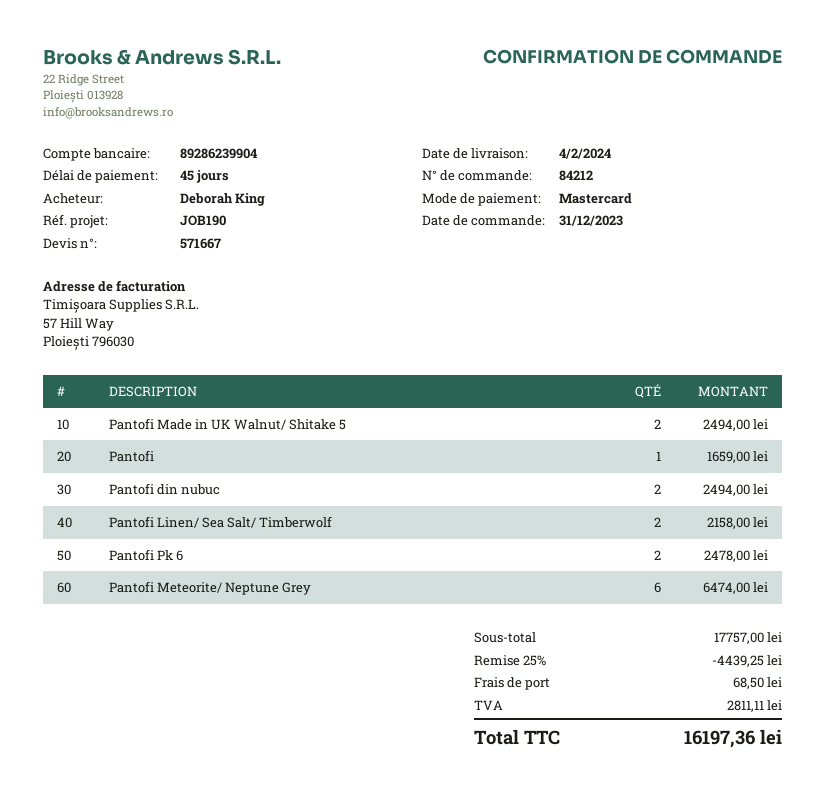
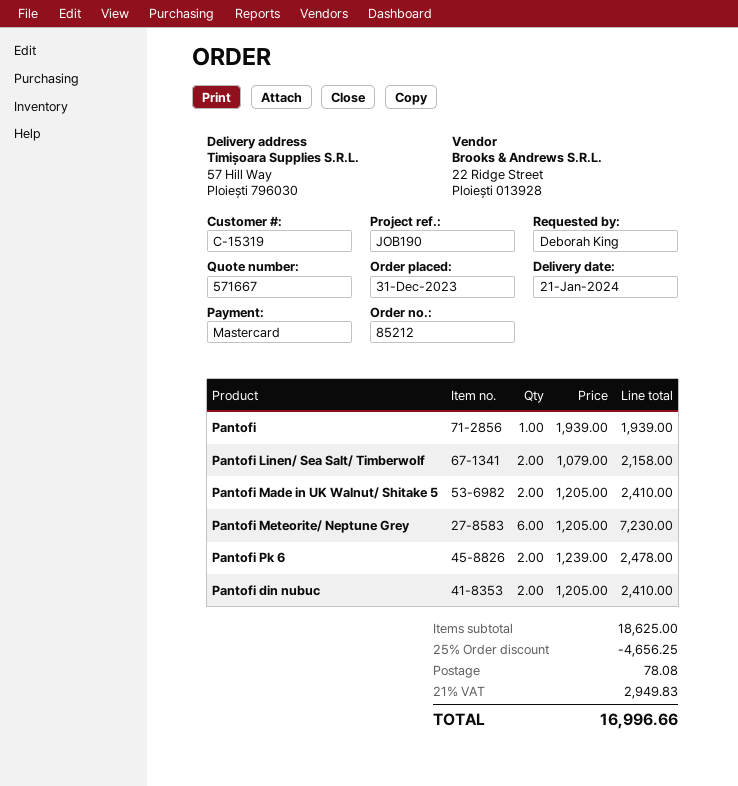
order number: 84212 -> 85212
delivery date: 2024-02-04 -> 2024-01-21
Pantofi Made in UK Walnut/ Shitake 5: 2 for 2494.00 -> 2 for 2410.00
Pantofi: 1 for 1659.00 -> 1 for 1939.00
Pantofi din nubuc: 2 for 2494.00 -> 2 for 2410.00
Pantofi Meteorite/ Neptune Grey: 6 for 6474.00 -> 6 for 7230.00
subtotal: 17757.00 -> 18625.00
discount: 25% = 4439.25 -> 25% = 4656.25
shipping: 68.50 -> 78.08
tax: 2811.11 -> 2949.83
total: 16197.36 -> 16996.66

